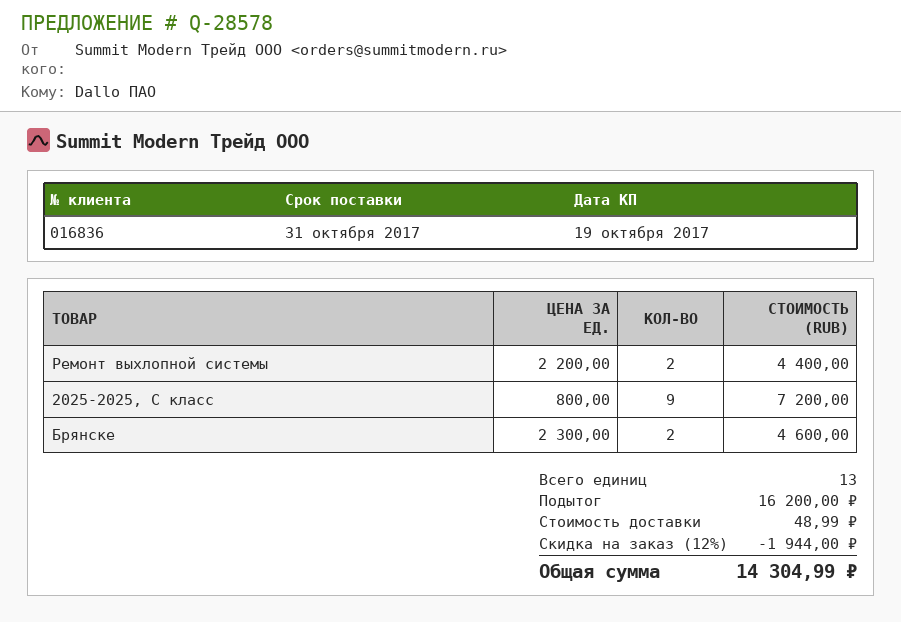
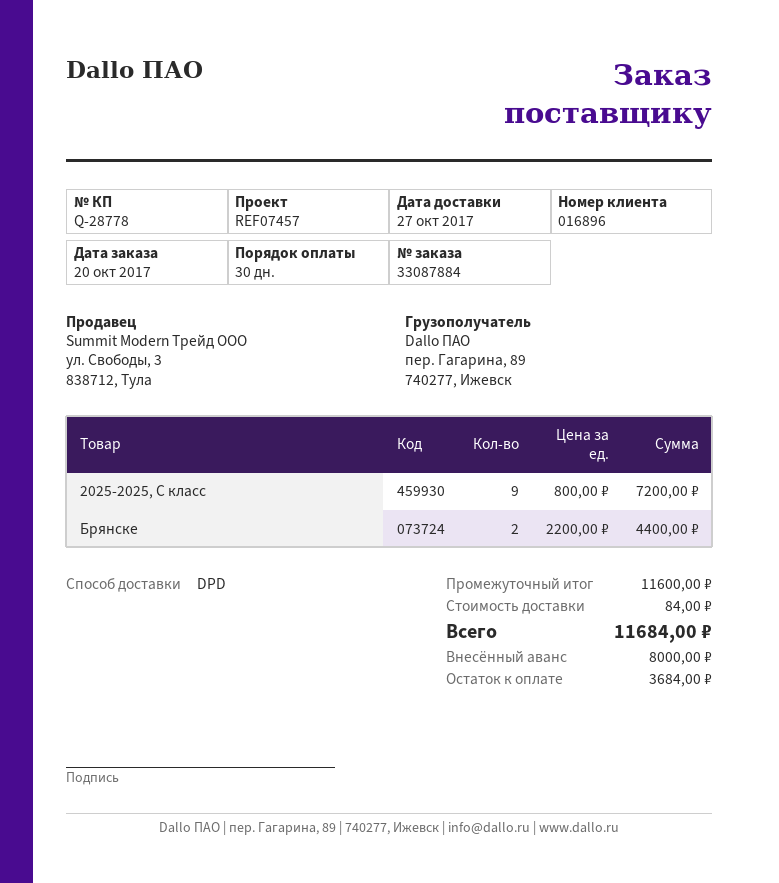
quote number: Q-28578 -> Q-28778
delivery date: 2017-10-31 -> 2017-10-27
customer number: 016836 -> 016896
Ремонт выхлопной системы: 2 x 2200.00 = 4400.00 -> none
Брянске: 2 x 2300.00 = 4600.00 -> 2 x 2200.00 = 4400.00
subtotal: 16200.00 -> 11600.00
discount: 12% = 1944.00 -> none
shipping: 48.99 -> 84.00
total: 14304.99 -> 11684.00

